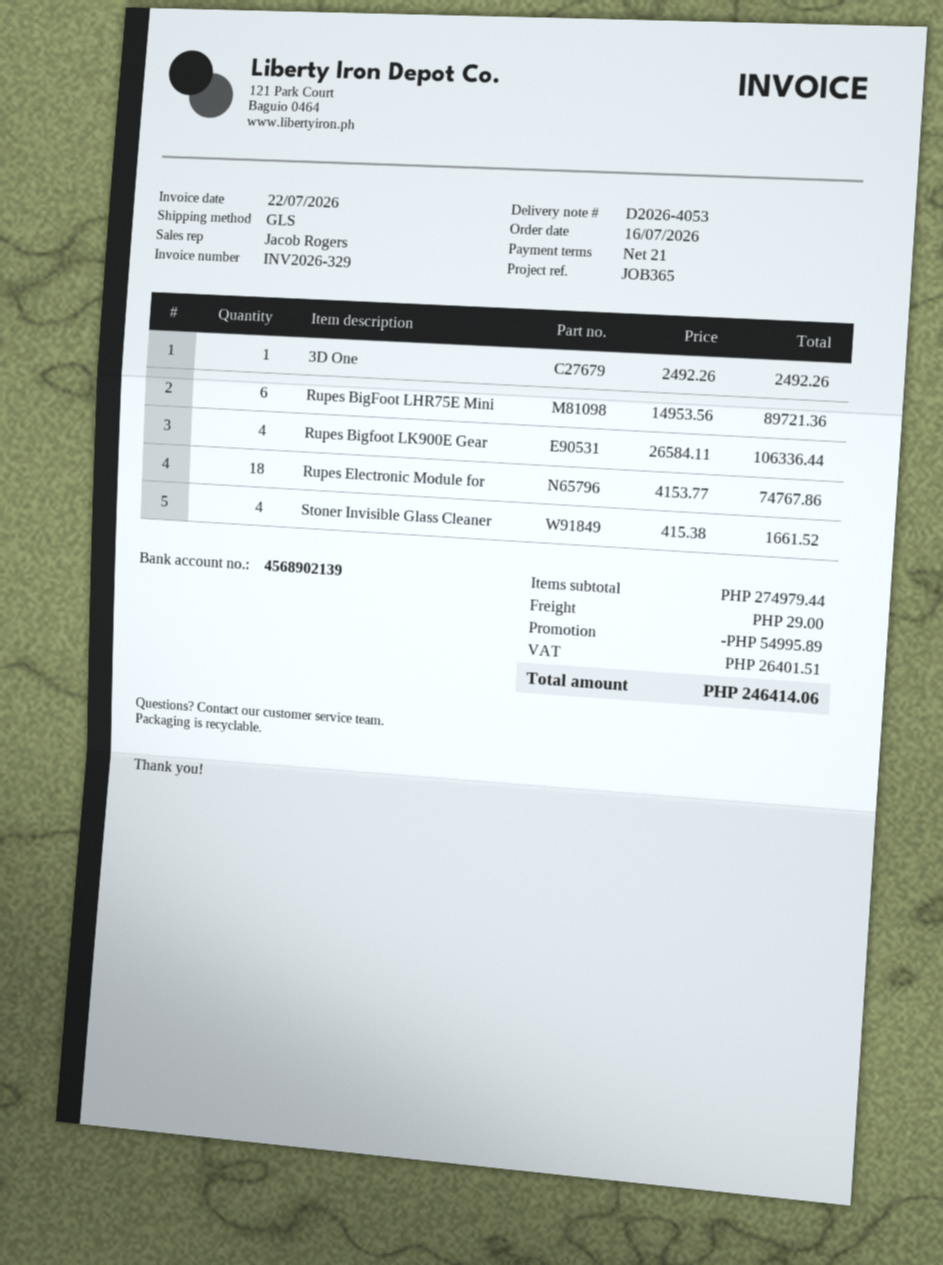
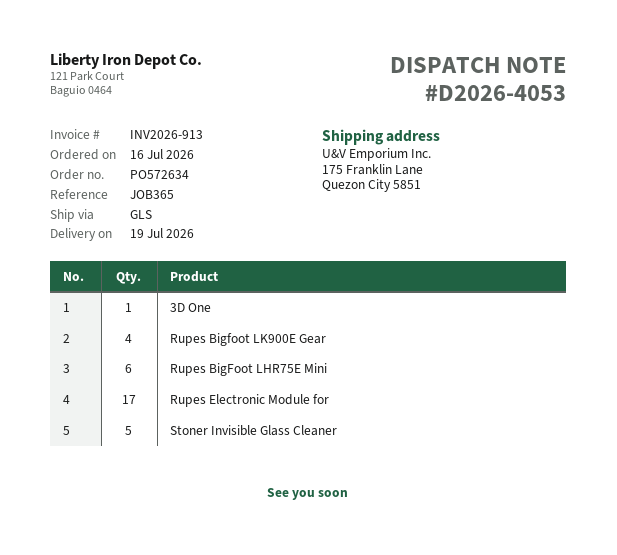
invoice number: INV2026-329 -> INV2026-913
Rupes Electronic Module for: 18 -> 17
Stoner Invisible Glass Cleaner: 4 -> 5

